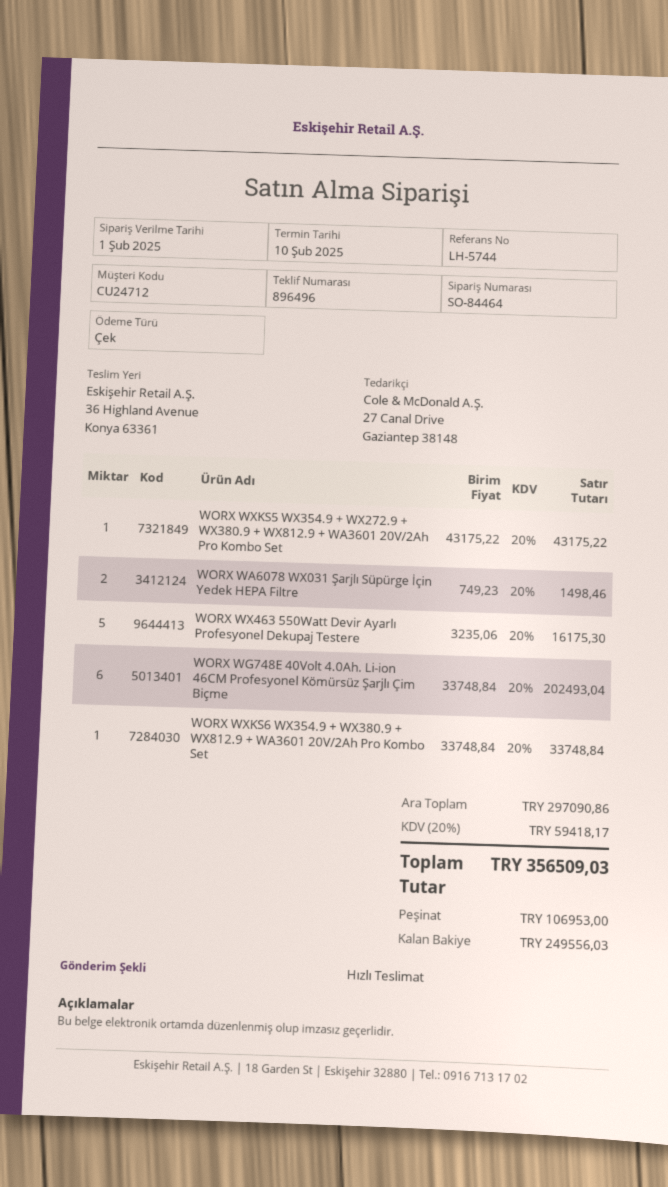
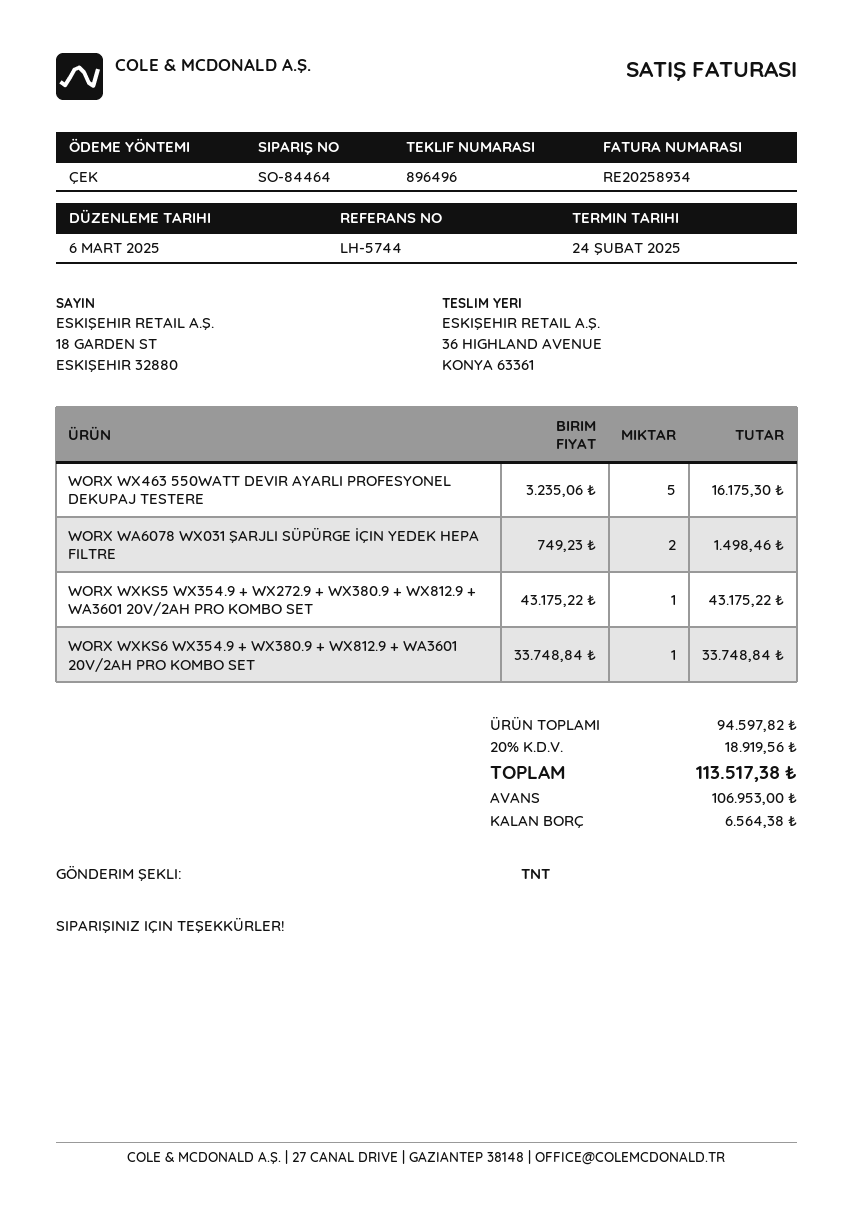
delivery date: 2025-02-10 -> 2025-02-24
shipping method: express -> TNT
WORX WG748E 40Volt 4.0Ah. Li-ion 46CM Profesyonel Kömürsüz Şarjlı Çim Biçme: 6 x 33748.84 = 202493.04 -> none
subtotal: 297090.86 -> 94597.82
tax: 20% = 59418.17 -> 20% = 18919.56
total: 356509.03 -> 113517.38
balance: 249556.03 -> 6564.38

